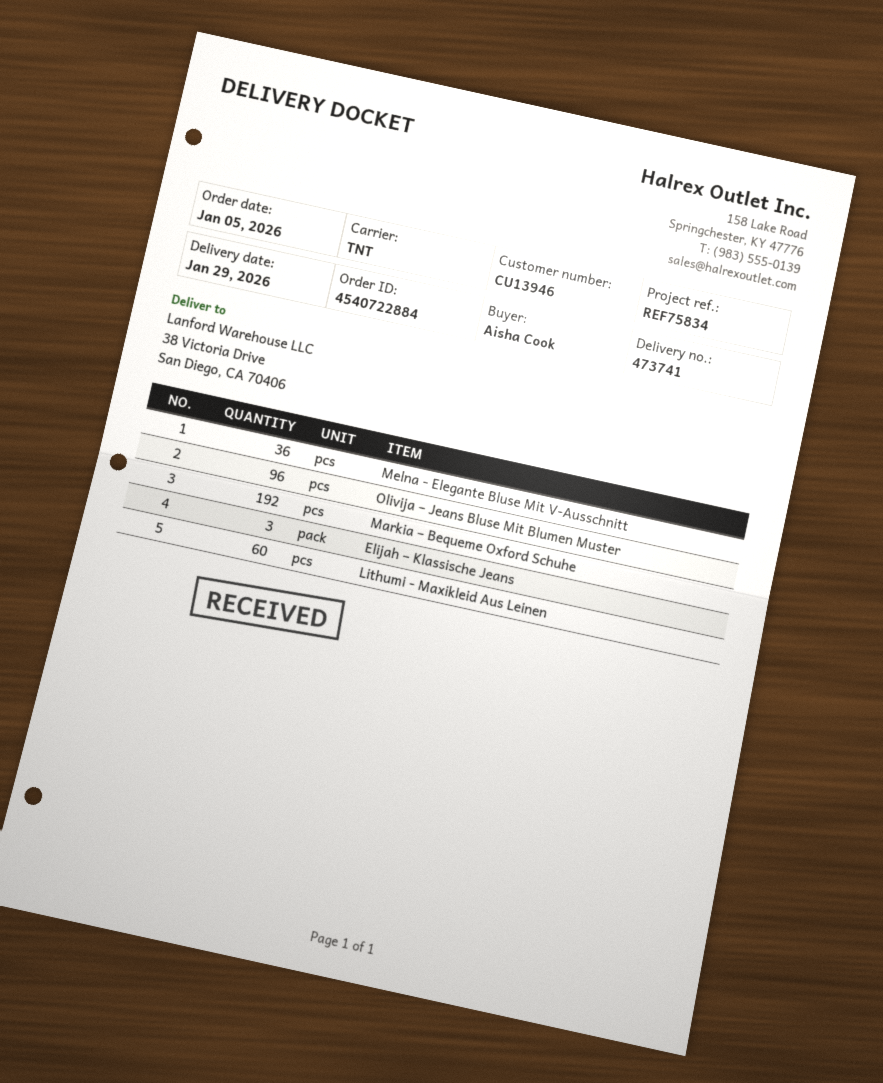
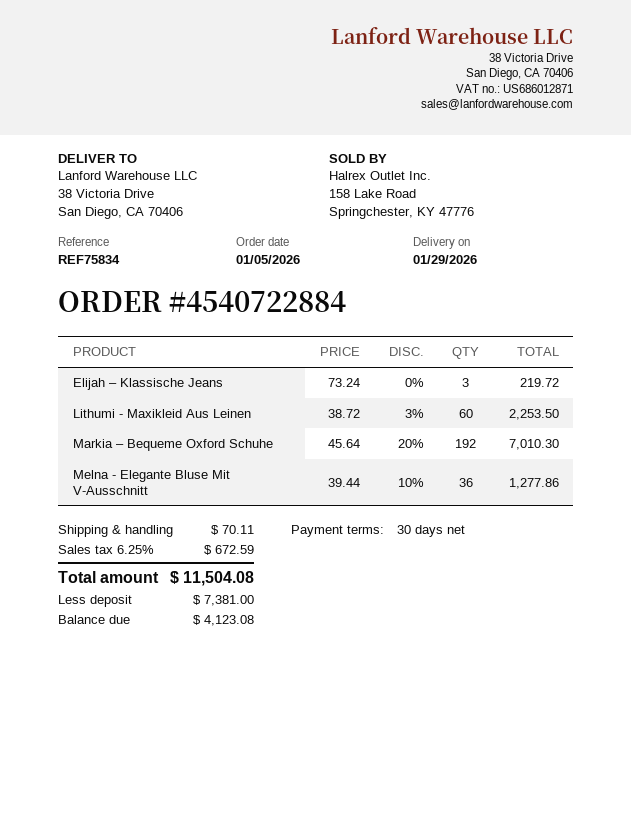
Olivija – Jeans Bluse Mit Blumen Muster: 96 -> none

